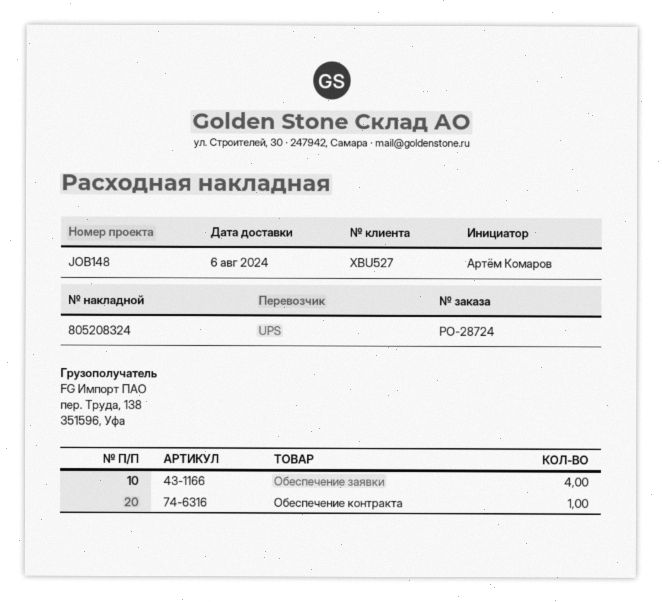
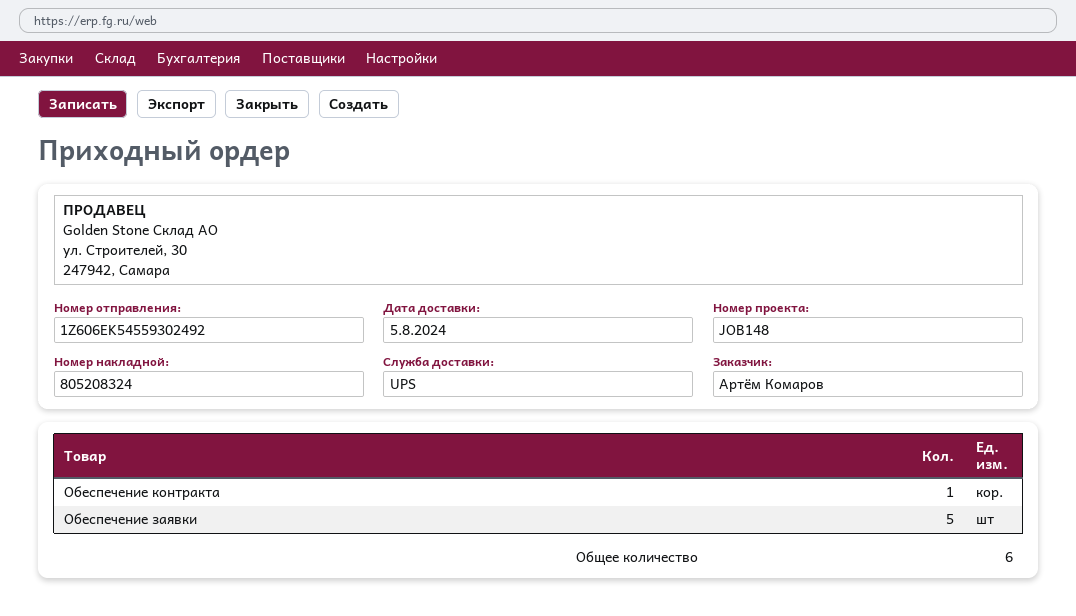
delivery date: 2024-08-06 -> 2024-08-05
Обеспечение заявки: 4 -> 5

